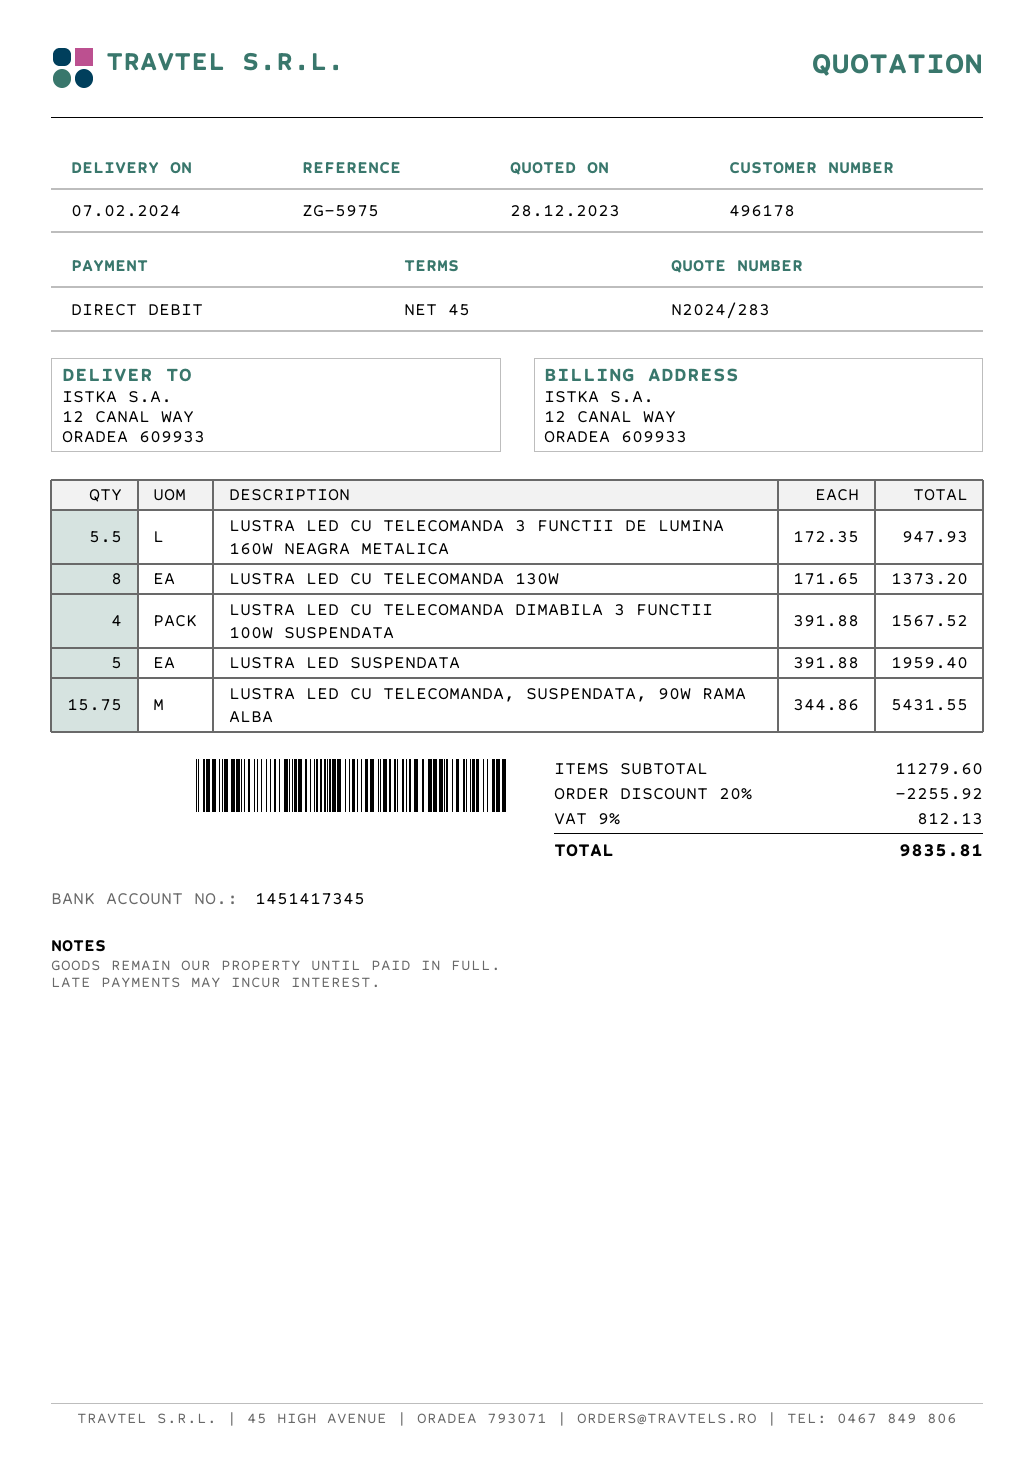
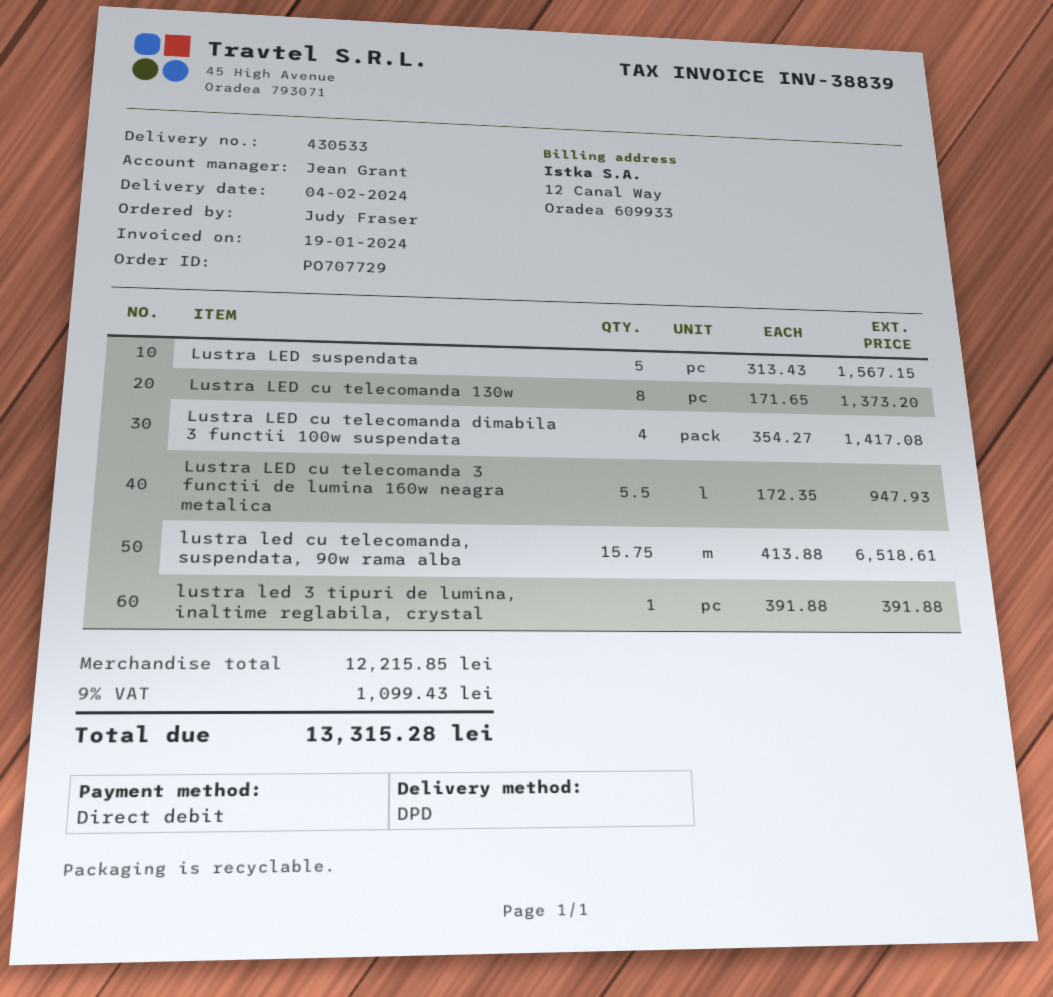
delivery date: 2024-02-07 -> 2024-02-04
LUSTRA LED CU TELECOMANDA DIMABILA 3 FUNCTII 100W SUSPENDATA: 4 x 391.88 = 1567.52 -> 4 x 354.27 = 1417.08
LUSTRA LED SUSPENDATA: 5 x 391.88 = 1959.40 -> 5 x 313.43 = 1567.15
LUSTRA LED CU TELECOMANDA, SUSPENDATA, 90W RAMA ALBA: 15.75 x 344.86 = 5431.55 -> 15.75 x 413.88 = 6518.61
lustra led 3 tipuri de lumina, inaltime reglabila, crystal: none -> 1 x 391.88 = 391.88
subtotal: 11279.60 -> 12215.85
discount: 20% = 2255.92 -> none
tax: 9% = 812.13 -> 9% = 1099.43
total: 9835.81 -> 13315.28

